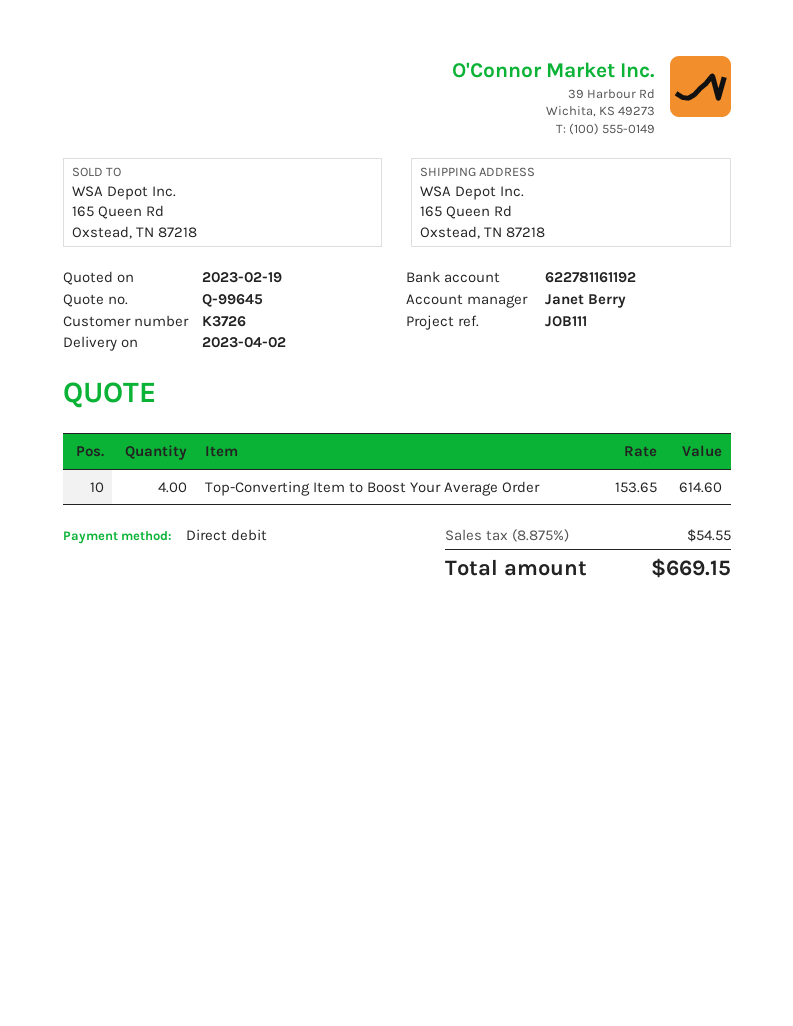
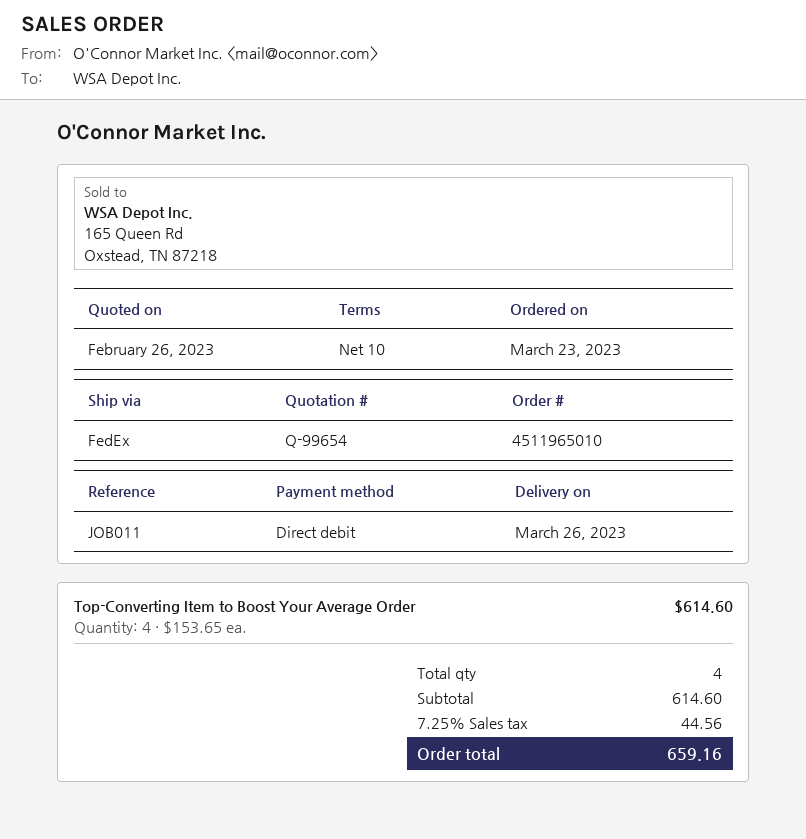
quote number: Q-99645 -> Q-99654
quote date: 2023-02-19 -> 2023-02-26
delivery date: 2023-04-02 -> 2023-03-26
reference: JOB111 -> JOB011
tax: 8.875% = 54.55 -> 7.25% = 44.56
total: 669.15 -> 659.16

